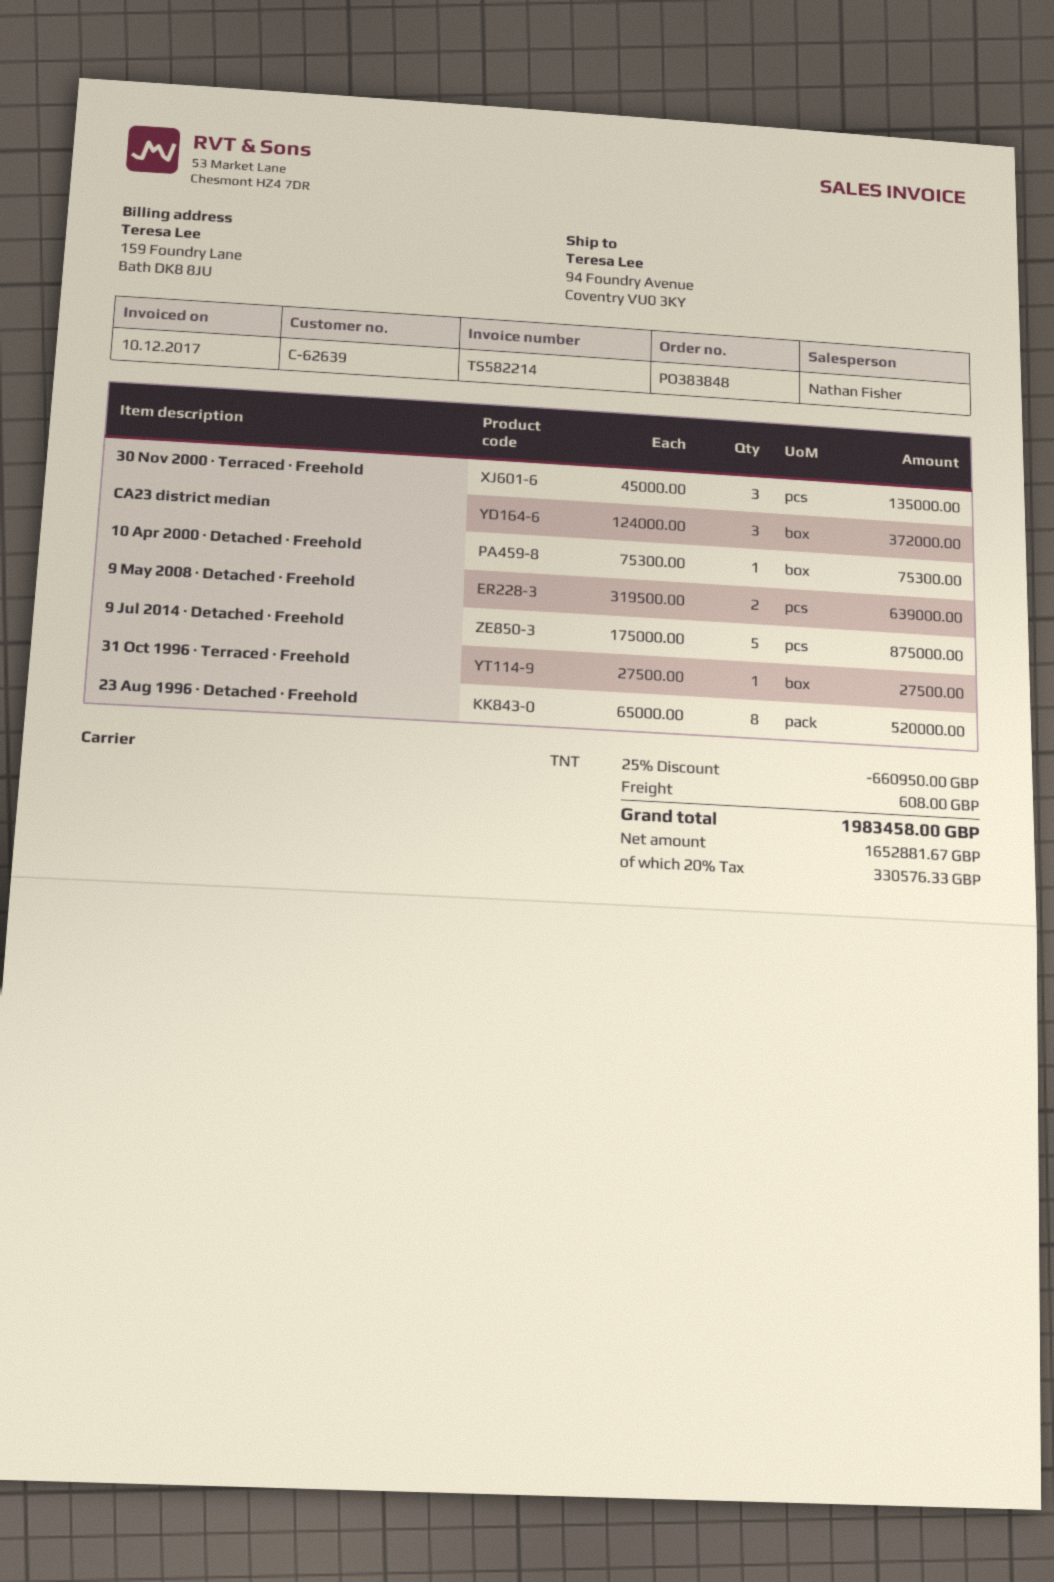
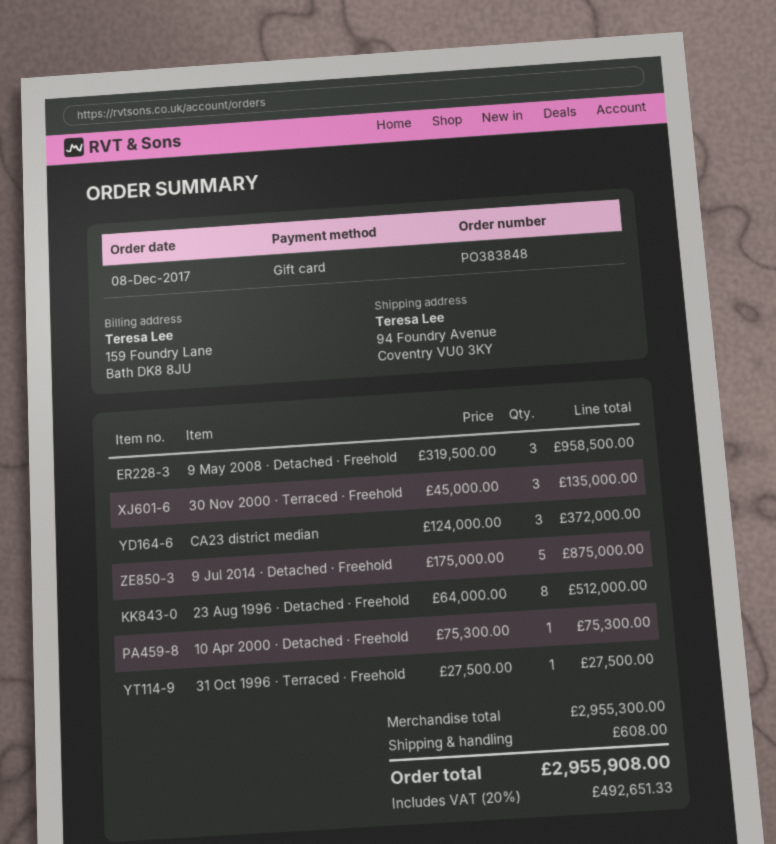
9 May 2008 · Detached · Freehold: 2 x 319500.00 = 639000.00 -> 3 x 319500.00 = 958500.00
23 Aug 1996 · Detached · Freehold: 8 x 65000.00 = 520000.00 -> 8 x 64000.00 = 512000.00
discount: 25% = 660950.00 -> none
tax: 20% = 330576.33 -> 20% = 492651.33
total: 1983458.00 -> 2955908.00

